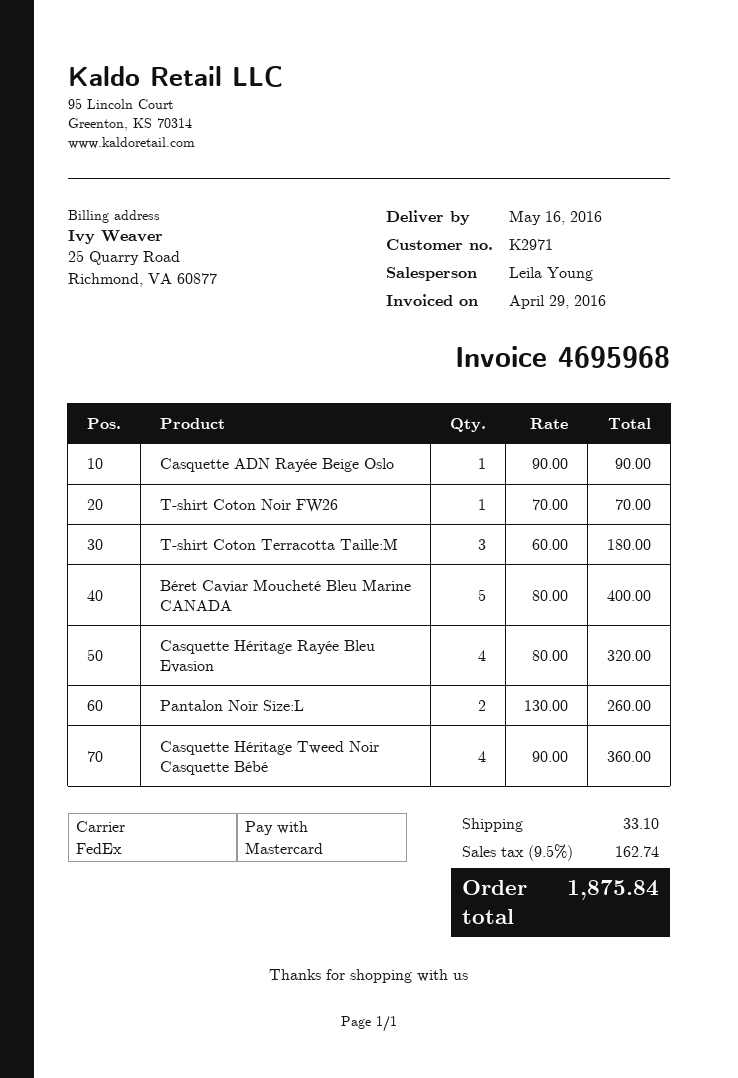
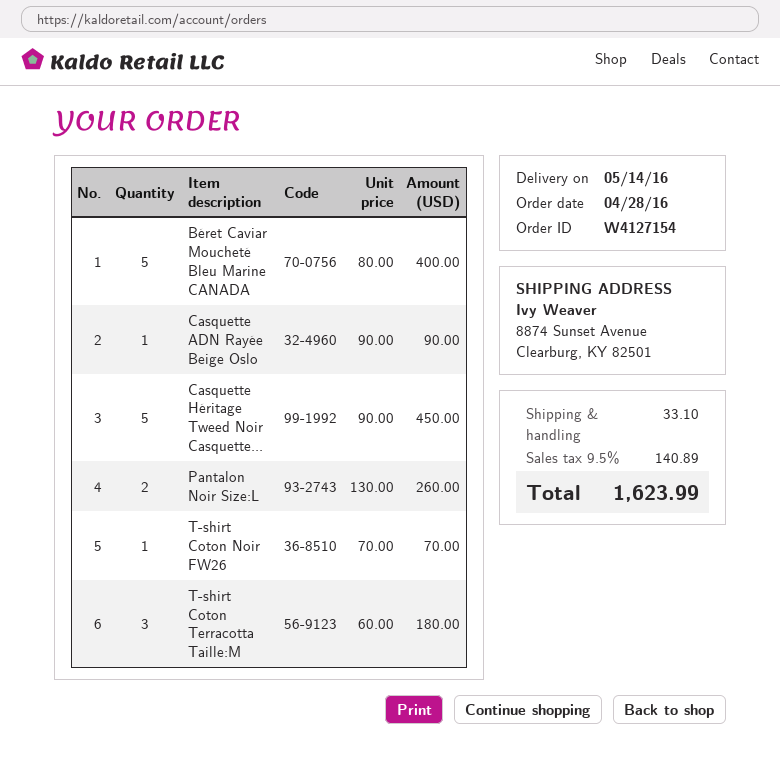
delivery date: 2016-05-16 -> 2016-05-14
Casquette Héritage Rayée Bleu Evasion: 4 x 80.00 = 320.00 -> none
Casquette Héritage Tweed Noir Casquette Bébé: 4 x 90.00 = 360.00 -> 5 x 90.00 = 450.00
tax: 9.5% = 162.74 -> 9.5% = 140.89
total: 1875.84 -> 1623.99

